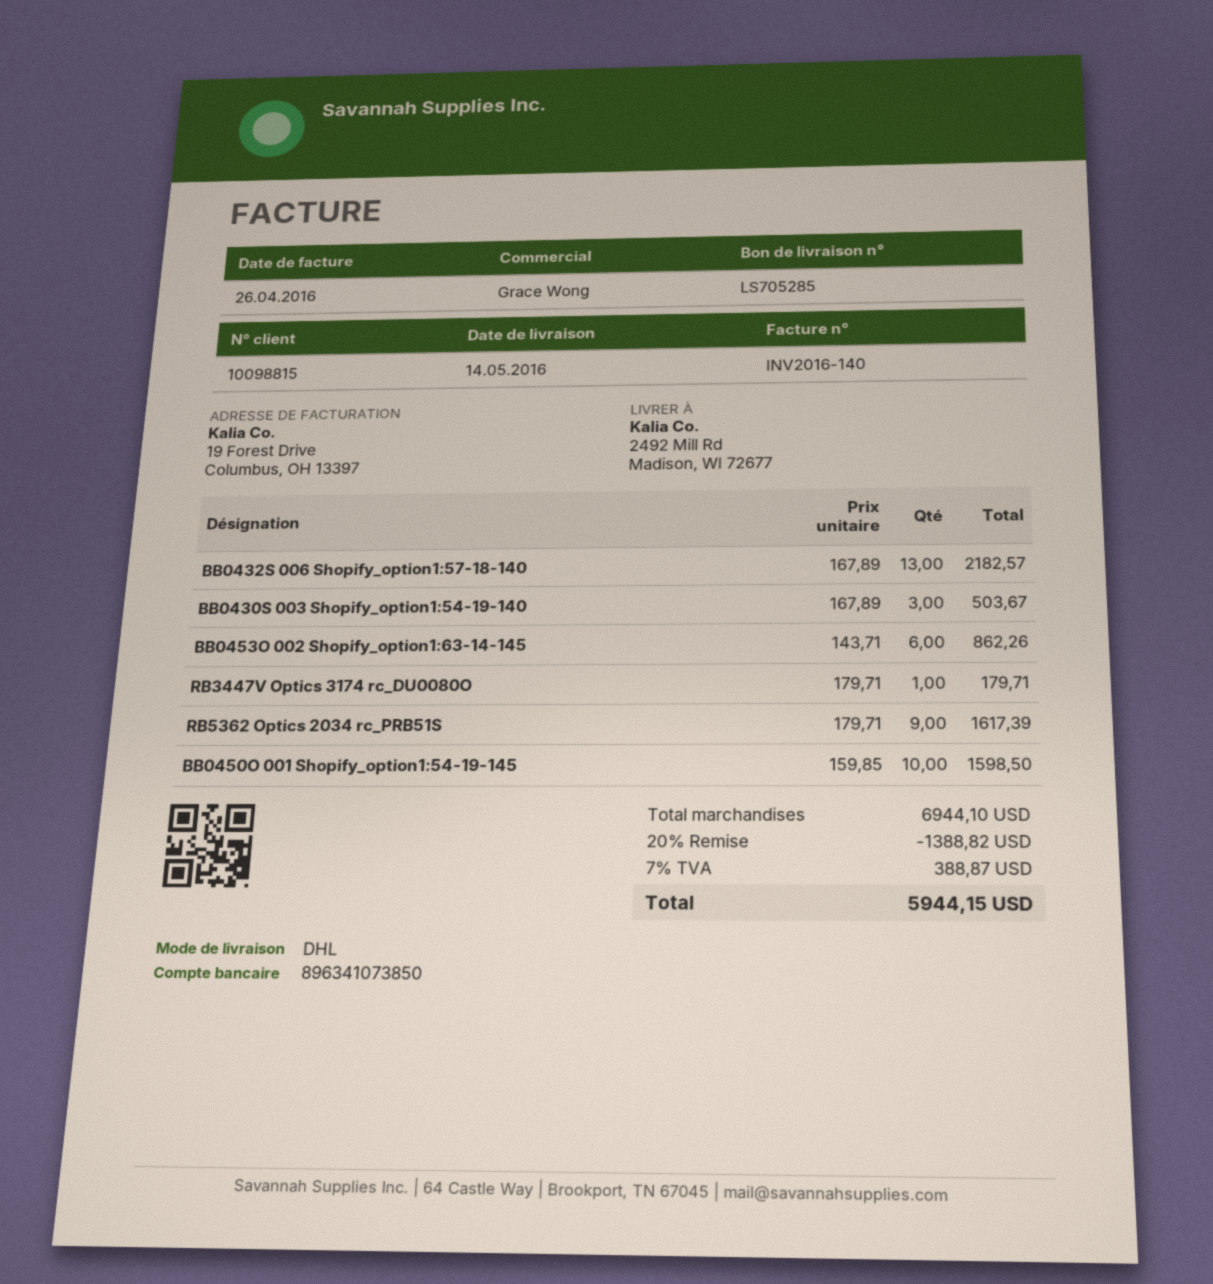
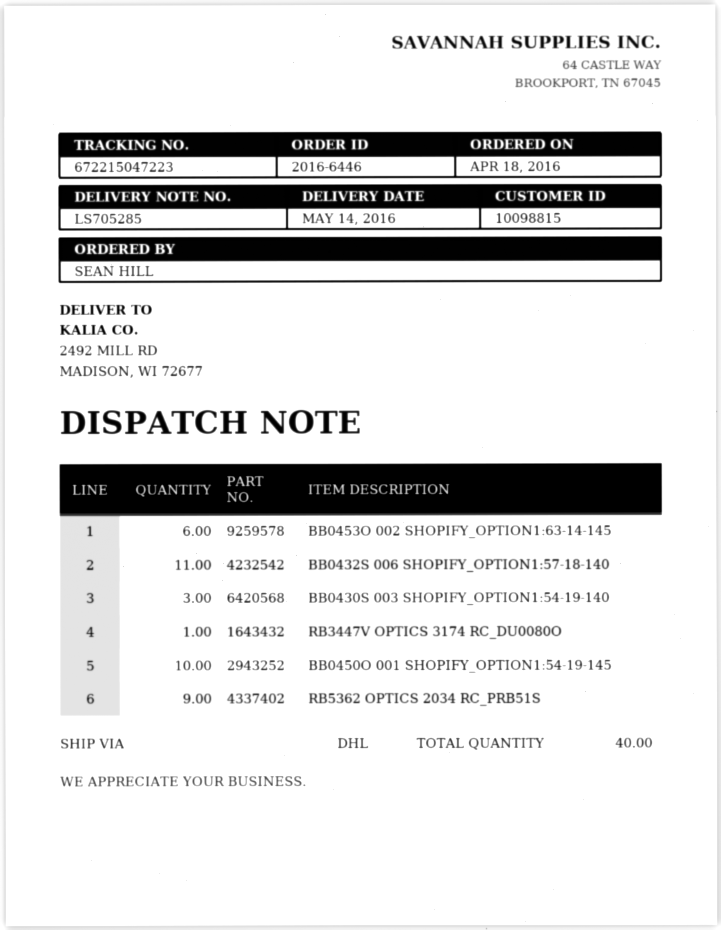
BB0432S 006 Shopify_option1:57-18-140: 13 -> 11

